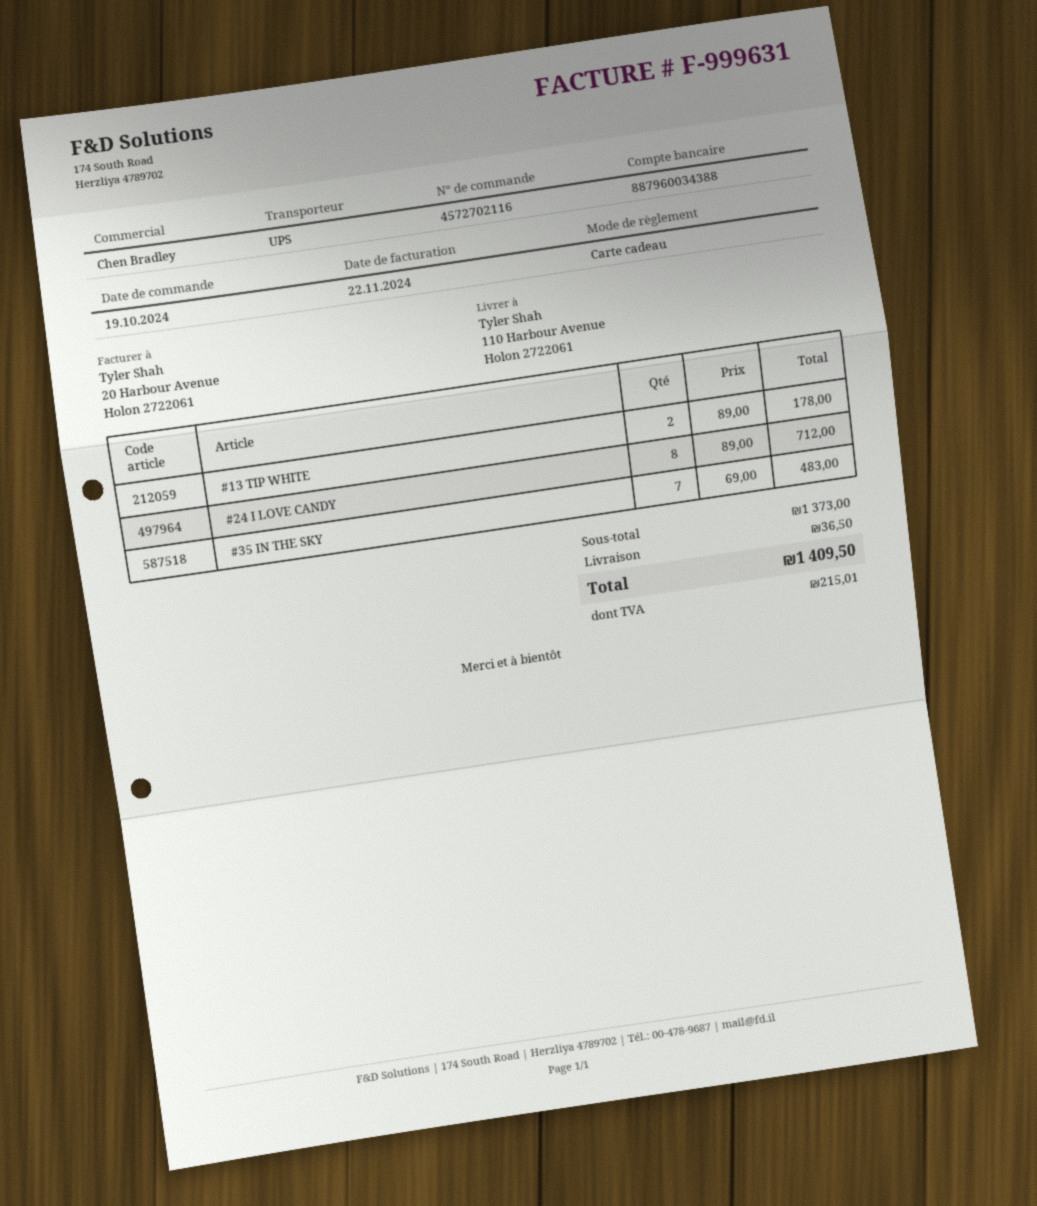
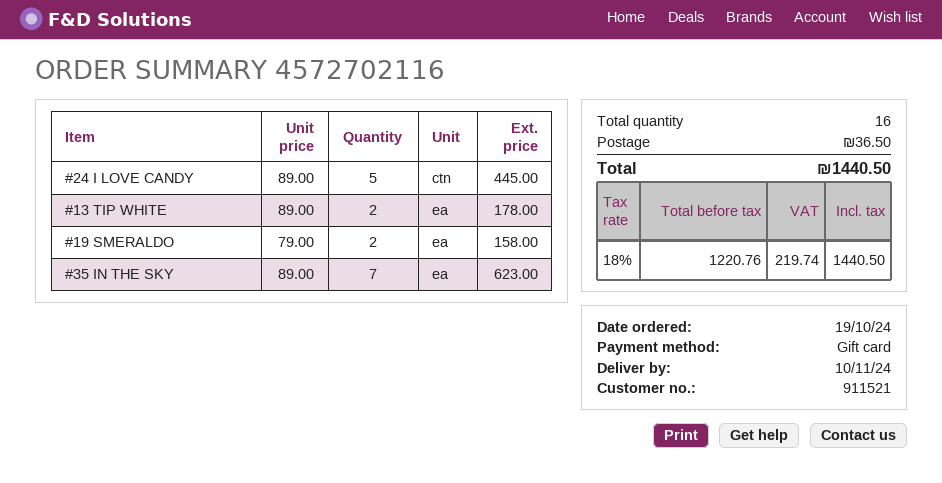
#24 I LOVE CANDY: 8 x 89.00 = 712.00 -> 5 x 89.00 = 445.00
#35 IN THE SKY: 7 x 69.00 = 483.00 -> 7 x 89.00 = 623.00
#19 SMERALDO: none -> 2 x 79.00 = 158.00
tax: 215.01 -> 219.74
total: 1409.50 -> 1440.50

